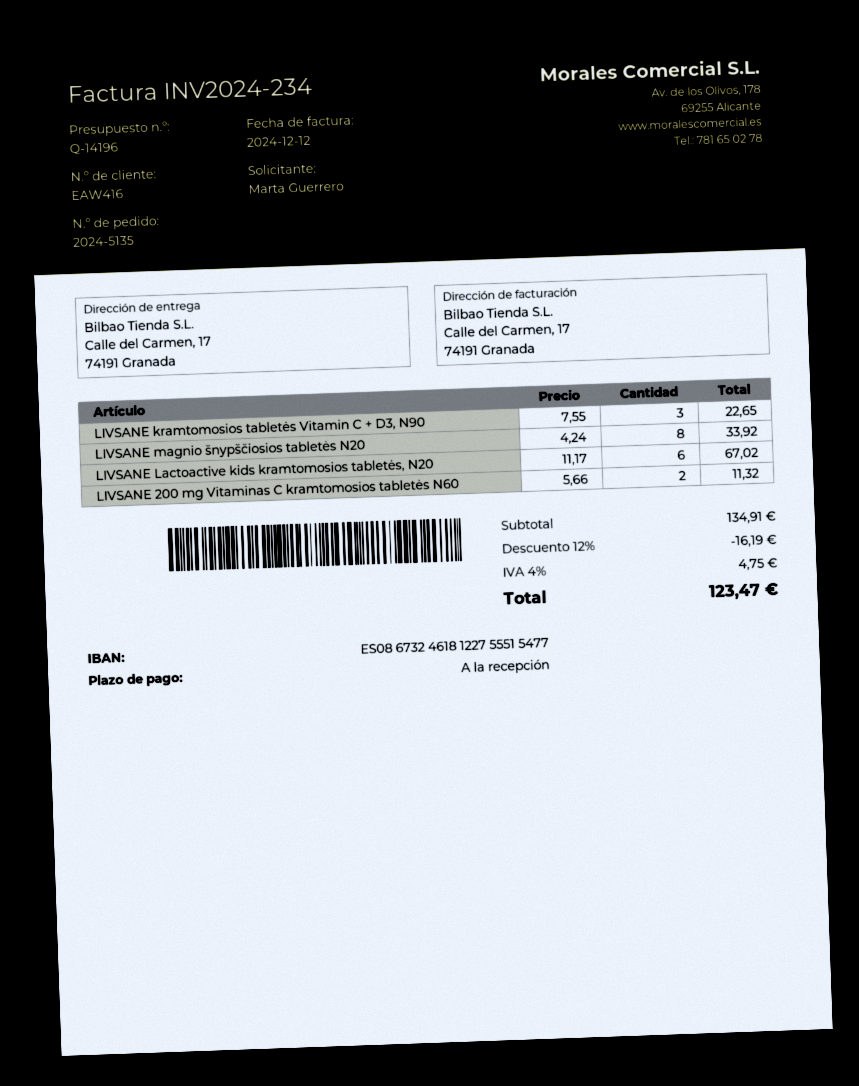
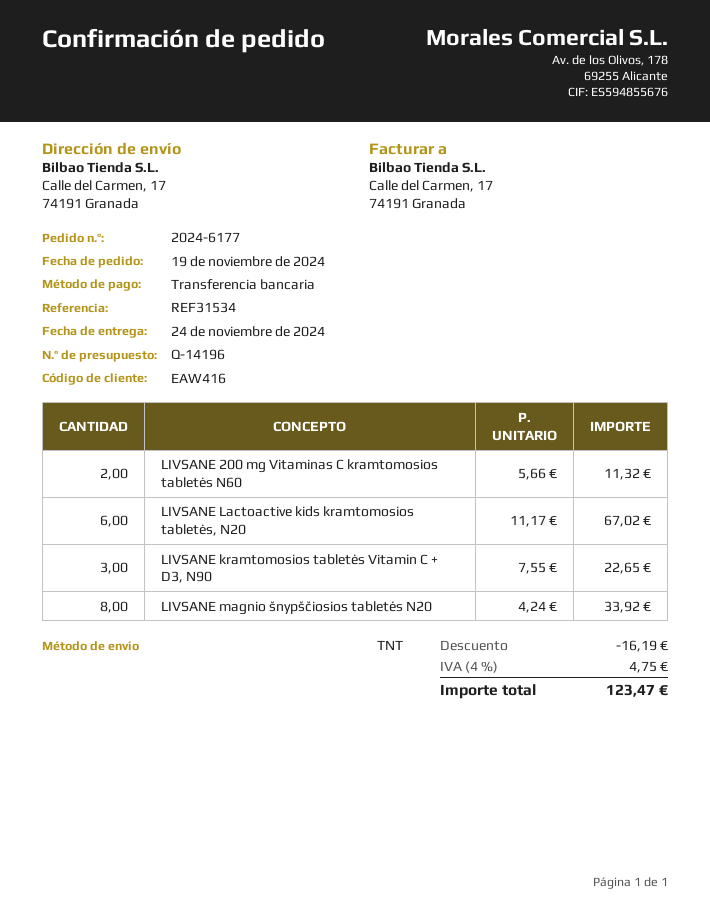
order number: 2024-5135 -> 2024-6177

